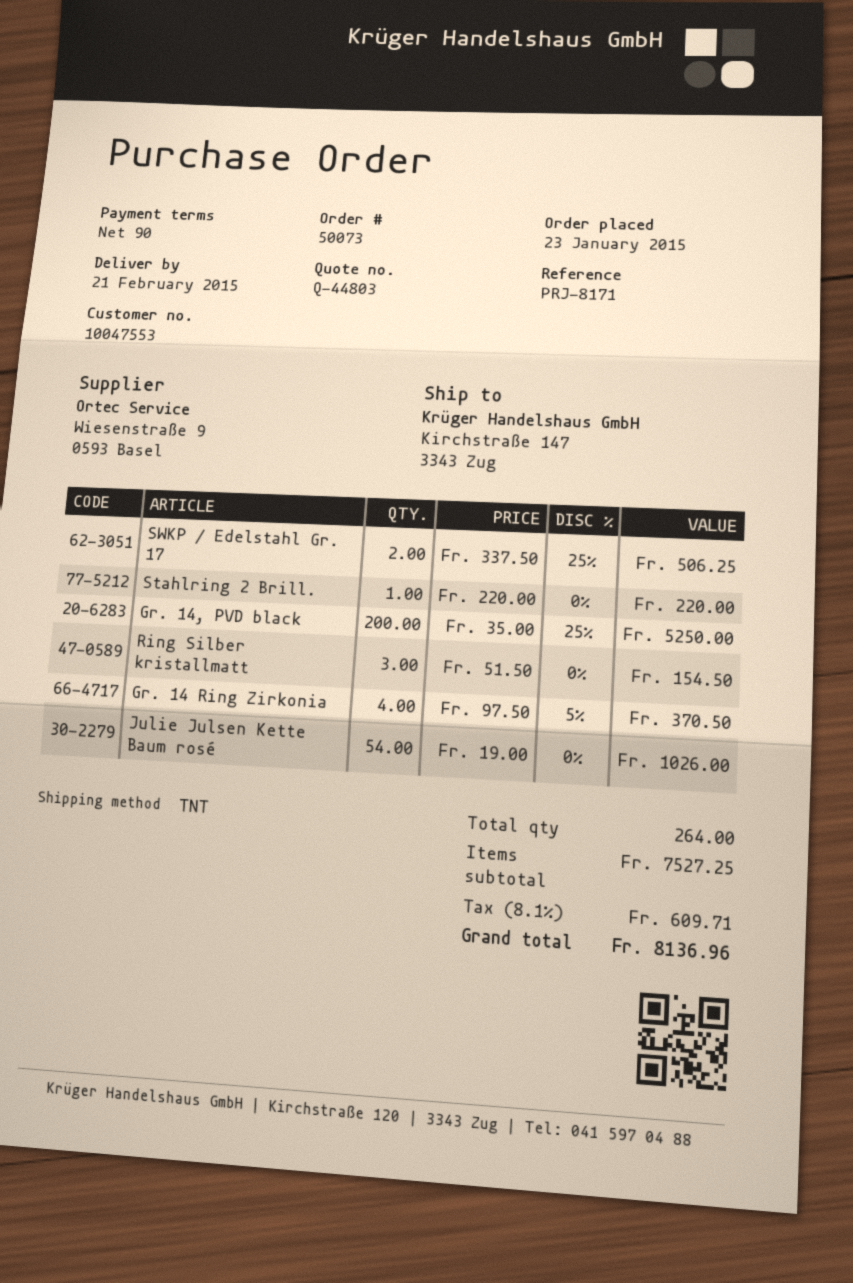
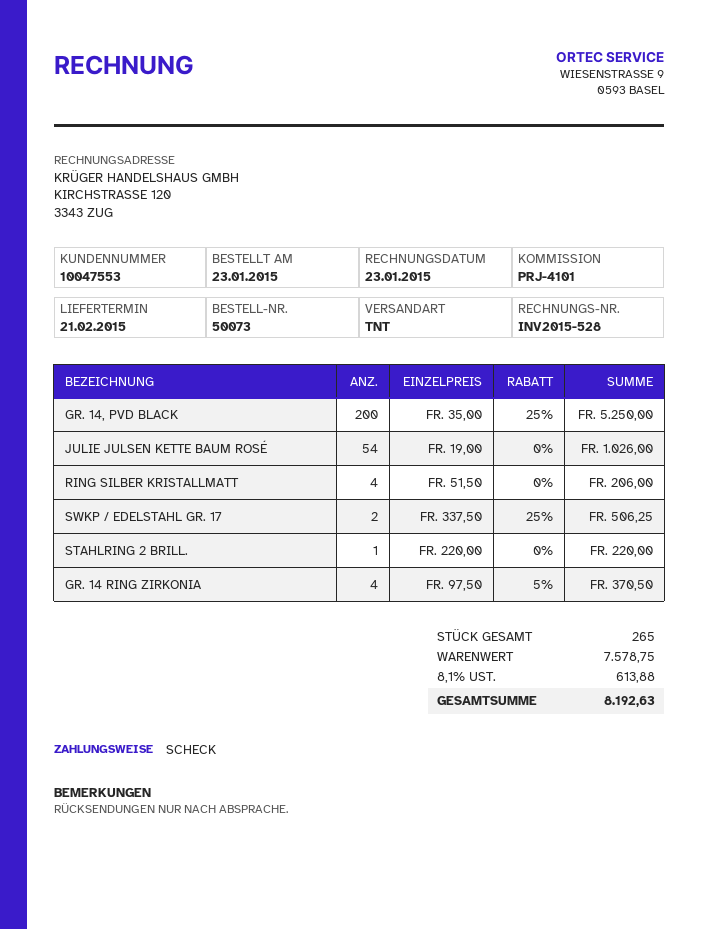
reference: PRJ-8171 -> PRJ-4101
Ring Silber kristallmatt: 3 x 51.50 = 154.50 -> 4 x 51.50 = 206.00
total quantity: 264 -> 265
subtotal: 7527.25 -> 7578.75
tax: 8.1% = 609.71 -> 8.1% = 613.88
total: 8136.96 -> 8192.63

